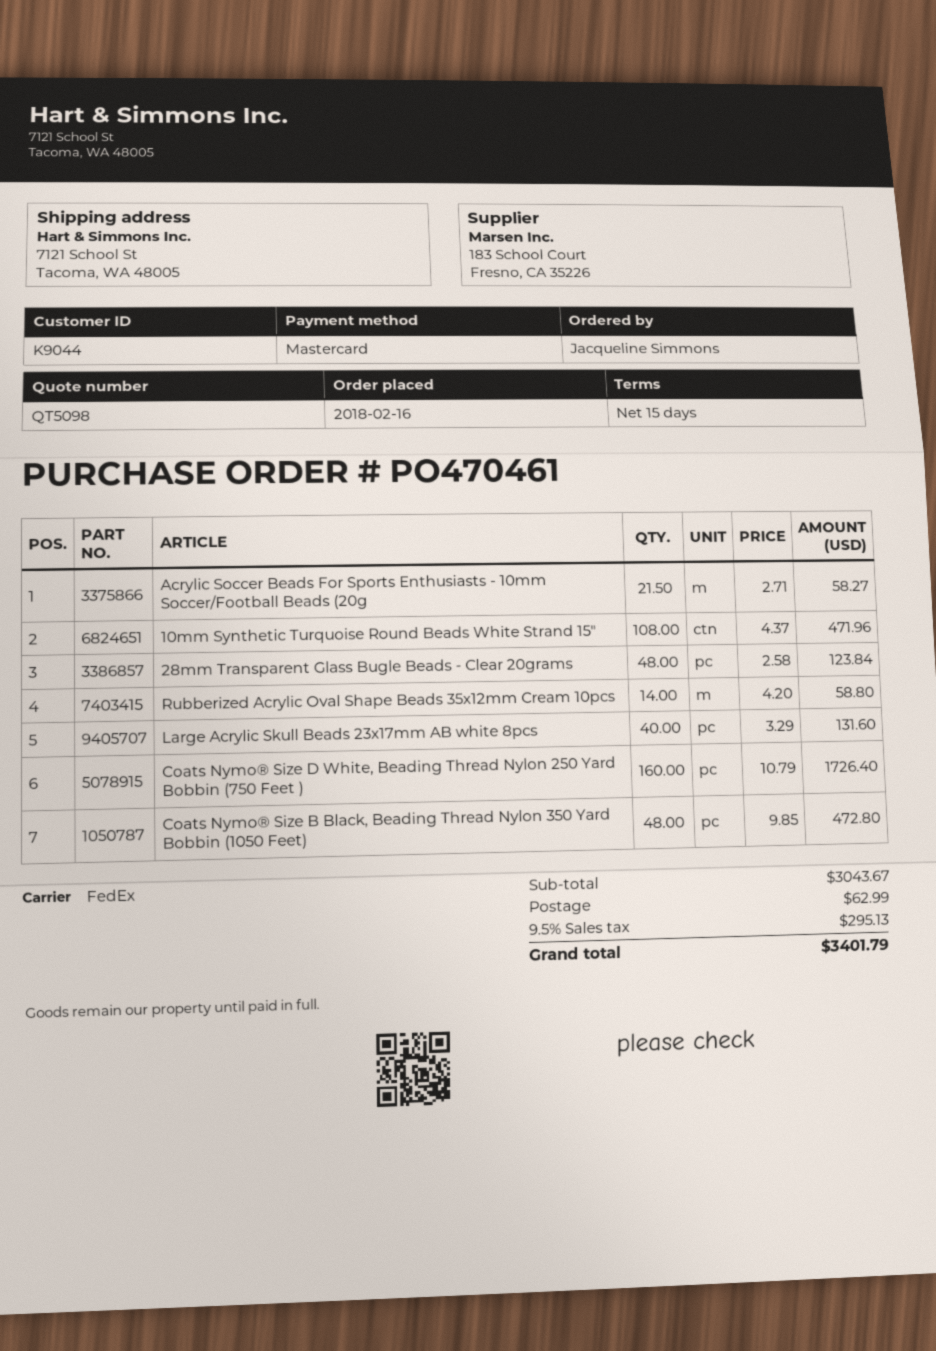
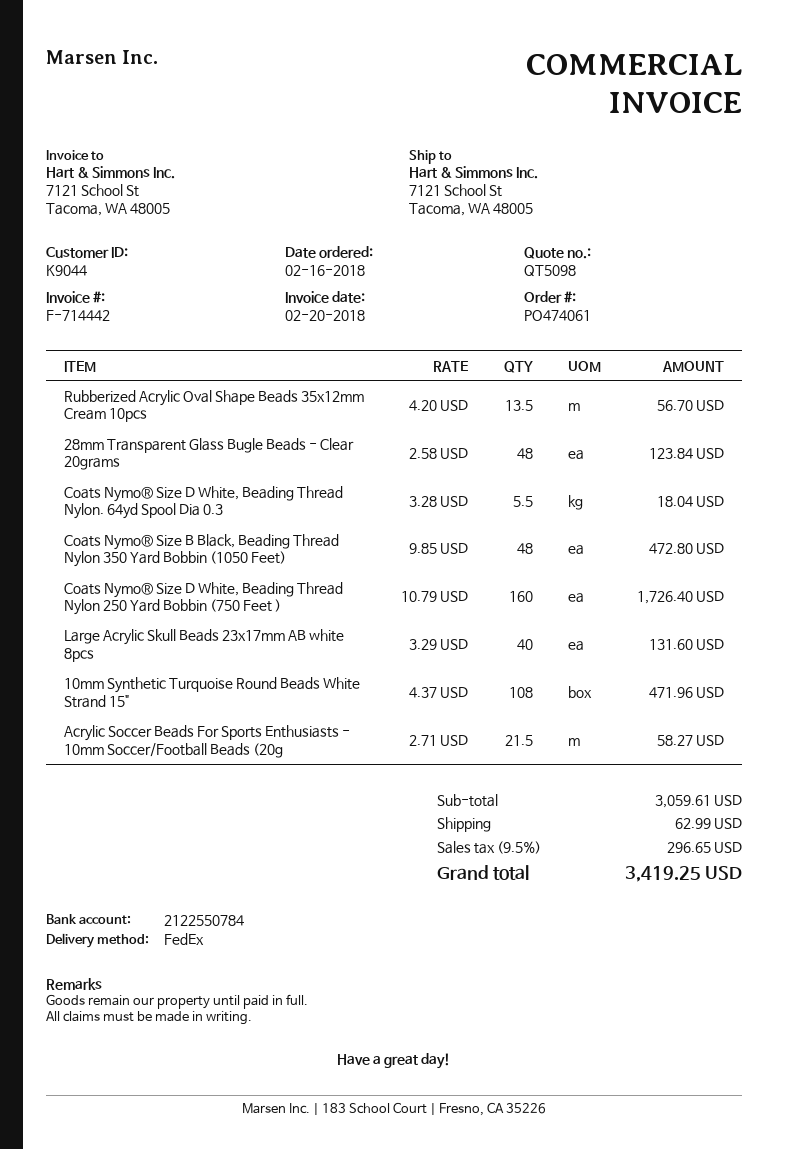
order number: PO470461 -> PO474061
Rubberized Acrylic Oval Shape Beads 35x12mm Cream 10pcs: 14 x 4.20 = 58.80 -> 13.5 x 4.20 = 56.70
Coats Nymo® Size D White, Beading Thread Nylon. 64yd Spool Dia 0.3: none -> 5.5 x 3.28 = 18.04
subtotal: 3043.67 -> 3059.61
tax: 9.5% = 295.13 -> 9.5% = 296.65
total: 3401.79 -> 3419.25

